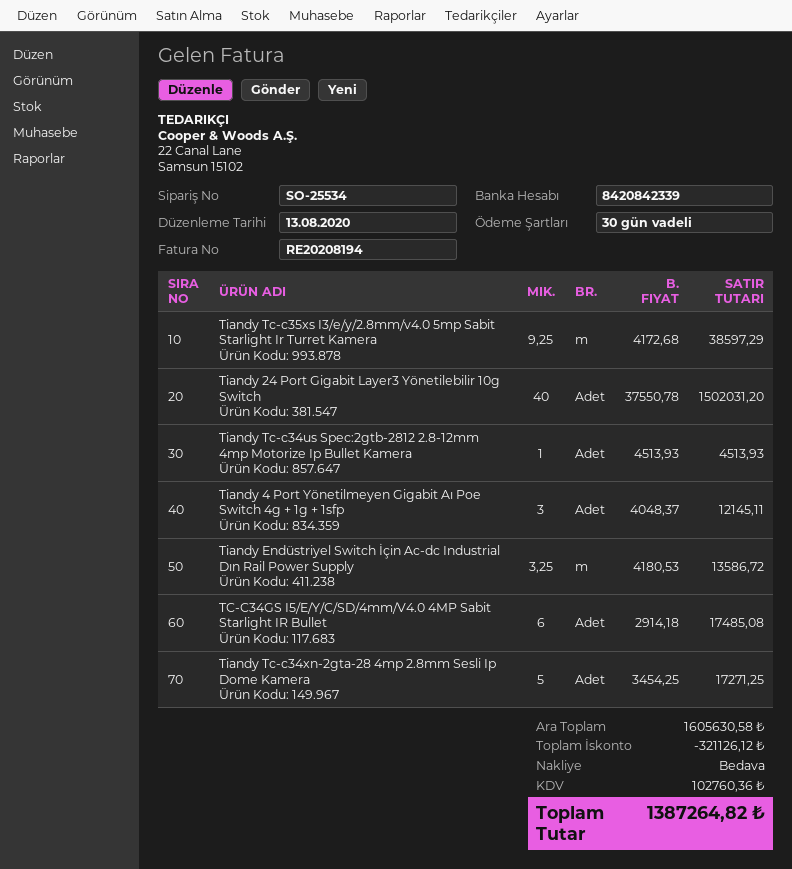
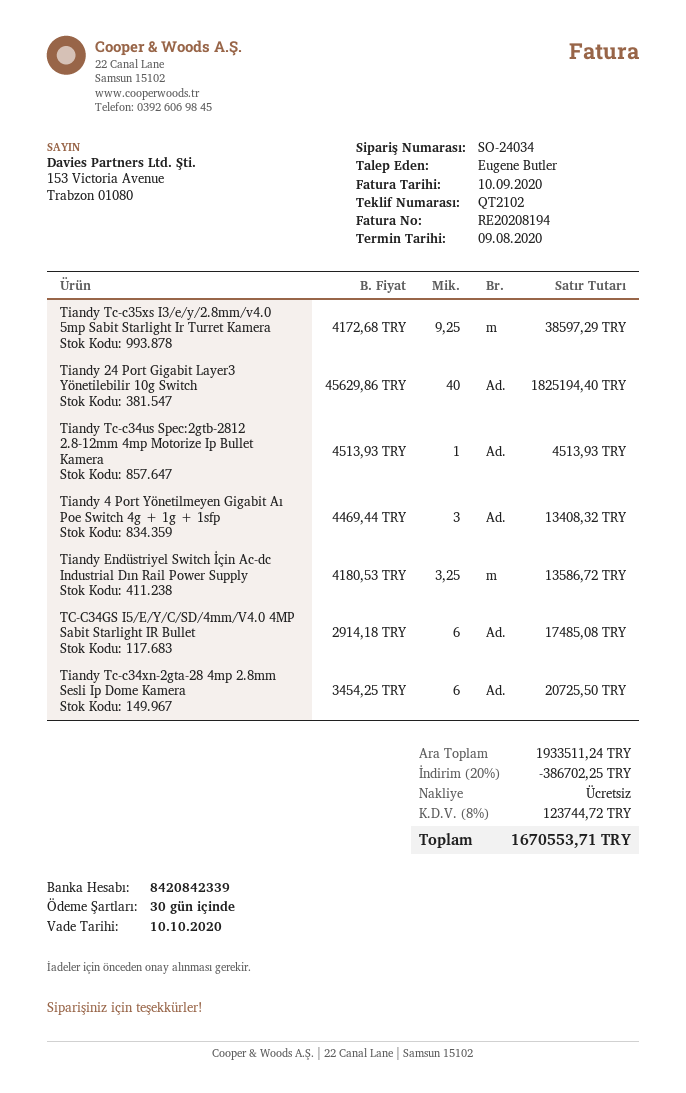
order number: SO-25534 -> SO-24034
invoice date: 2020-08-13 -> 2020-09-10
Tiandy 24 Port Gigabit Layer3 Yönetilebilir 10g Switch: 40 x 37550.78 = 1502031.20 -> 40 x 45629.86 = 1825194.40
Tiandy 4 Port Yönetilmeyen Gigabit Aı Poe Switch 4g + 1g + 1sfp: 3 x 4048.37 = 12145.11 -> 3 x 4469.44 = 13408.32
Tiandy Tc-c34xn-2gta-28 4mp 2.8mm Sesli Ip Dome Kamera: 5 x 3454.25 = 17271.25 -> 6 x 3454.25 = 20725.50
subtotal: 1605630.58 -> 1933511.24
discount: 321126.12 -> 386702.25
tax: 102760.36 -> 123744.72
total: 1387264.82 -> 1670553.71

